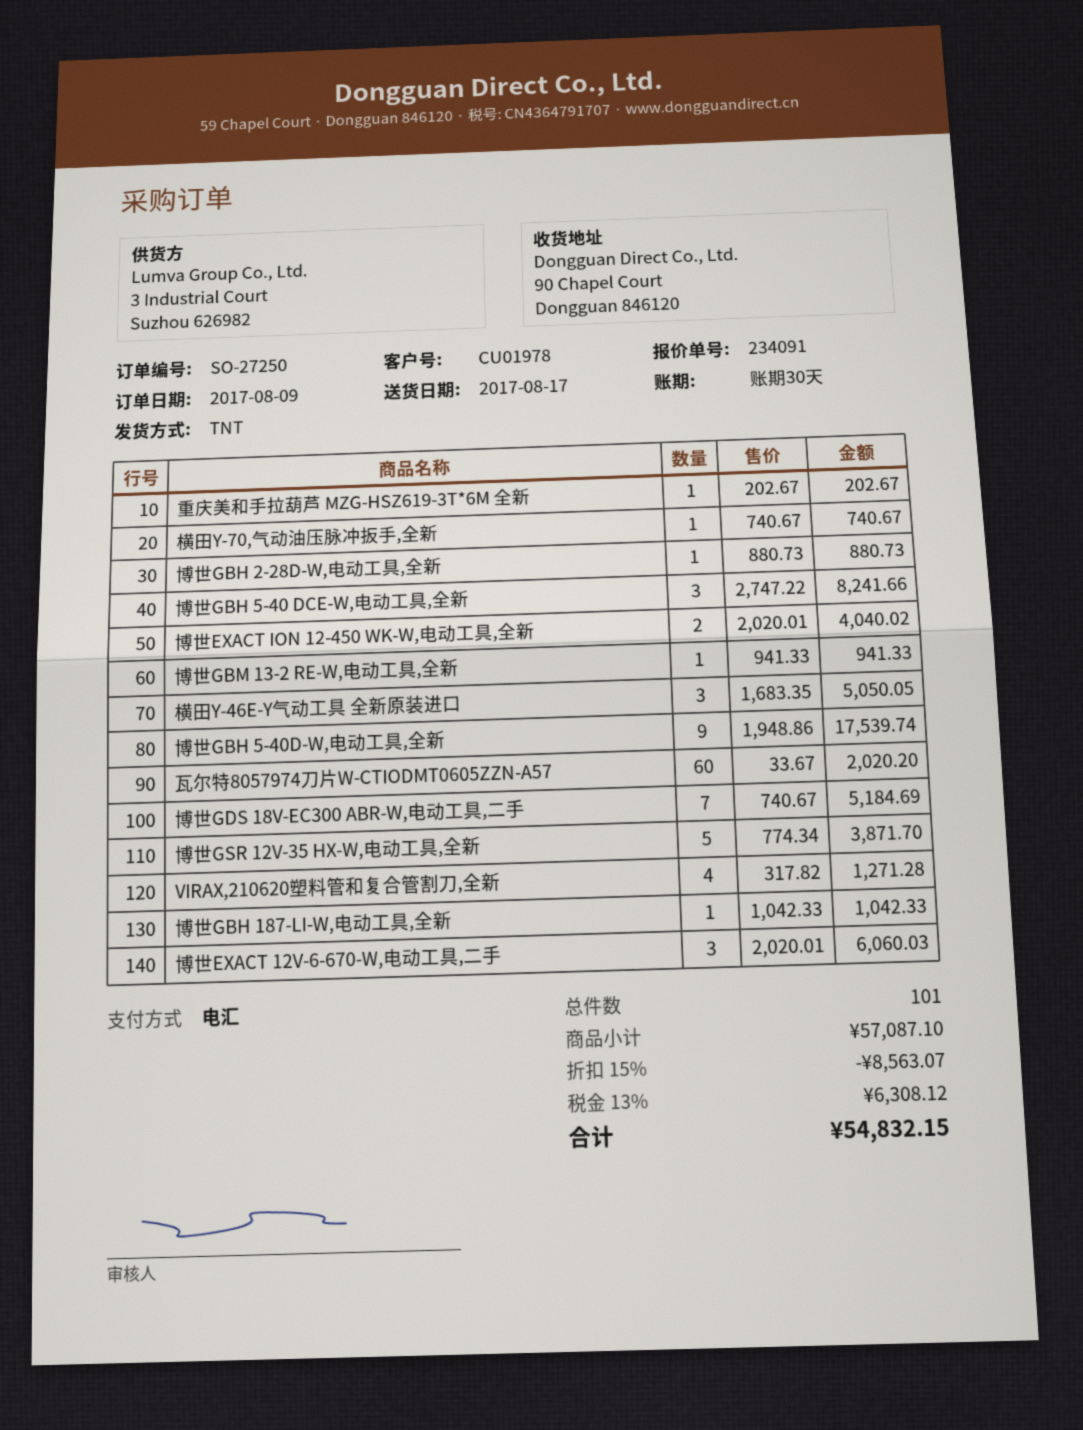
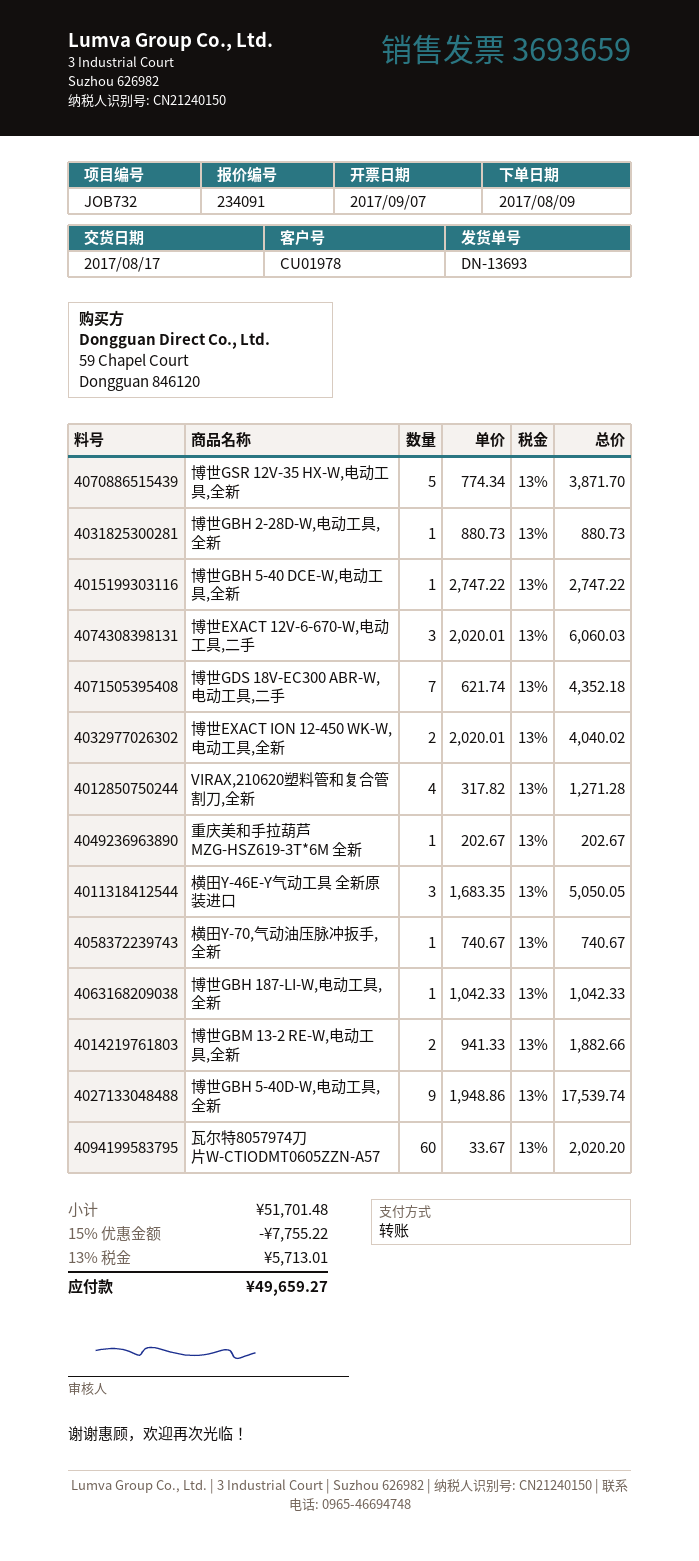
博世GBH 5-40 DCE-W,电动工具,全新: 3 x 2747.22 = 8241.66 -> 1 x 2747.22 = 2747.22
博世GBM 13-2 RE-W,电动工具,全新: 1 x 941.33 = 941.33 -> 2 x 941.33 = 1882.66
博世GDS 18V-EC300 ABR-W,电动工具,二手: 7 x 740.67 = 5184.69 -> 7 x 621.74 = 4352.18
subtotal: 57087.10 -> 51701.48
discount: 15% = 8563.07 -> 15% = 7755.22
tax: 13% = 6308.12 -> 13% = 5713.01
total: 54832.15 -> 49659.27

